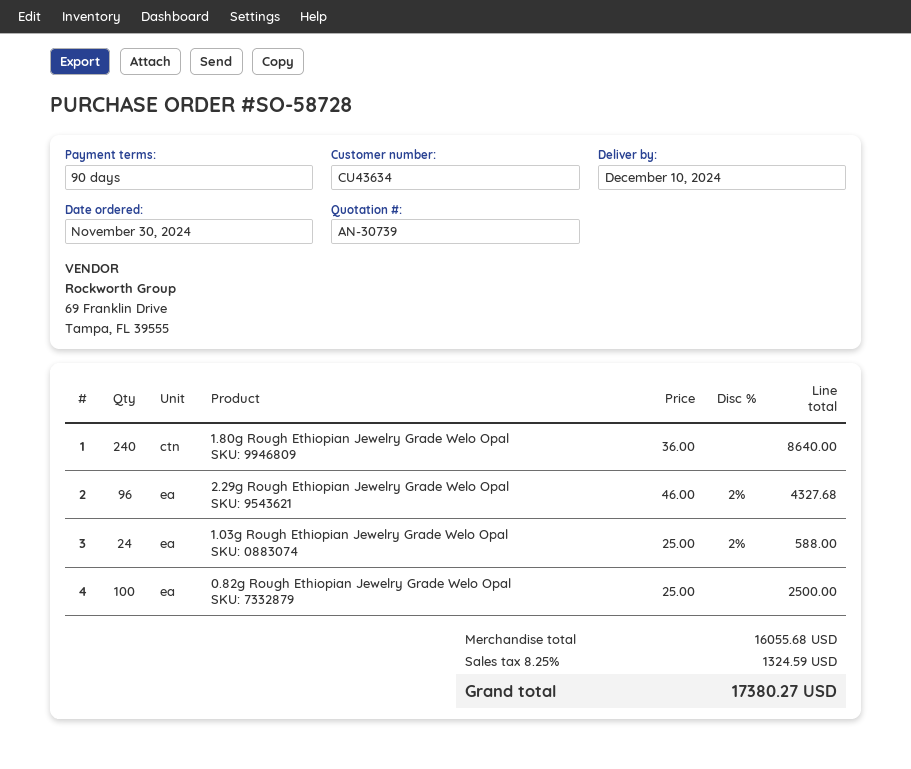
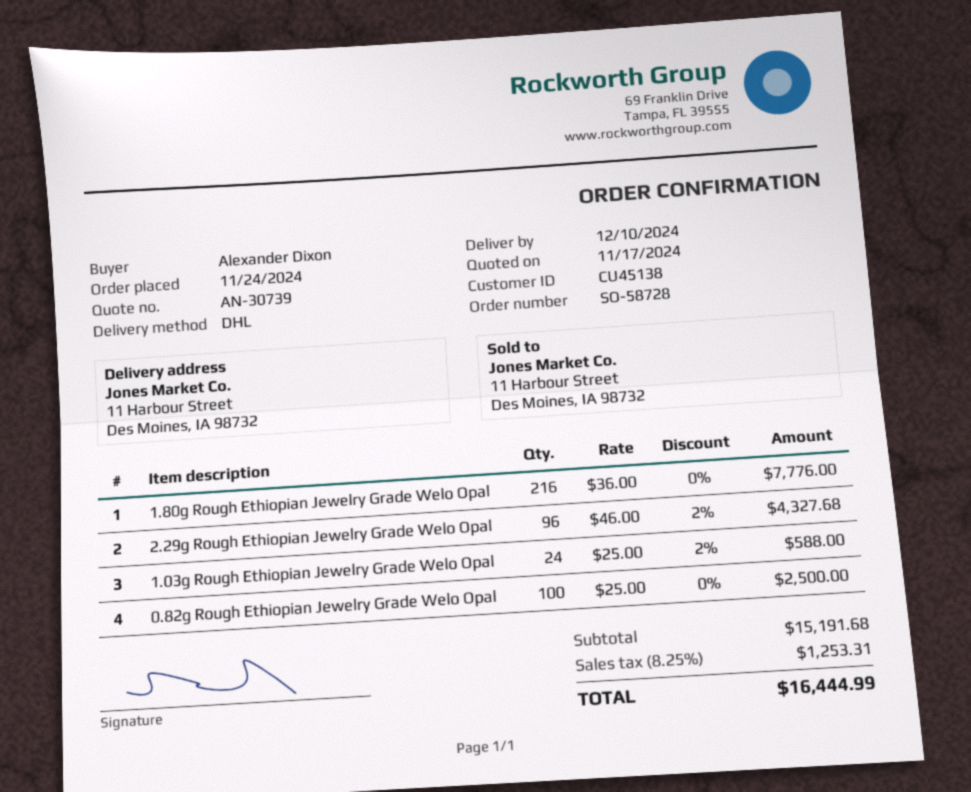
order date: 2024-11-30 -> 2024-11-24
customer number: CU43634 -> CU45138
1.80g Rough Ethiopian Jewelry Grade Welo Opal: 240 x 36.00 = 8640.00 -> 216 x 36.00 = 7776.00
subtotal: 16055.68 -> 15191.68
tax: 8.25% = 1324.59 -> 8.25% = 1253.31
total: 17380.27 -> 16444.99

